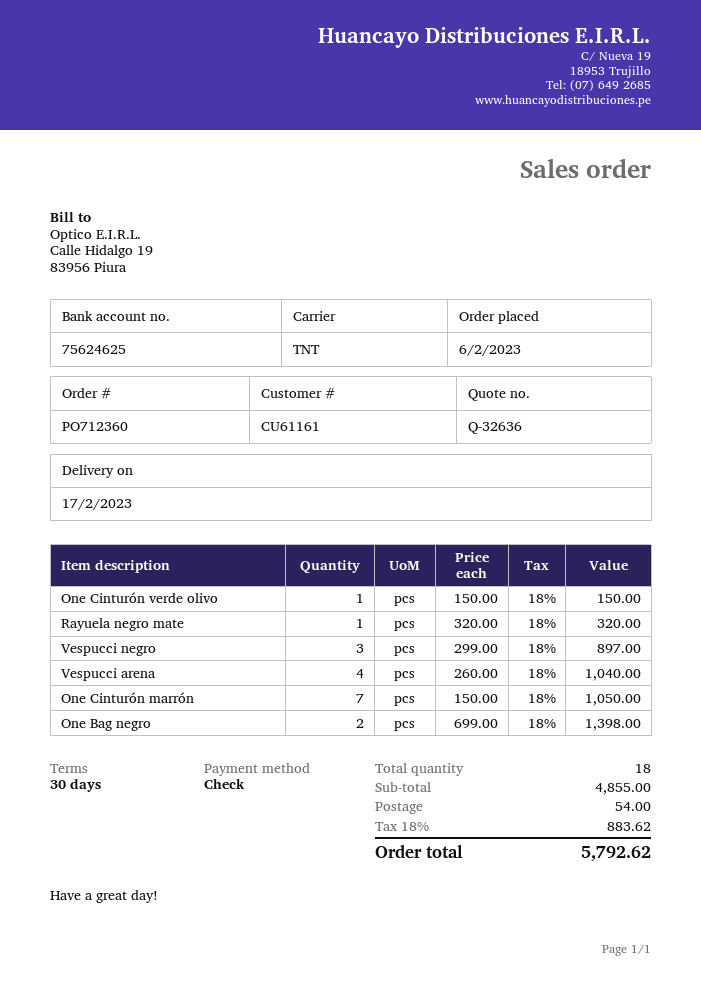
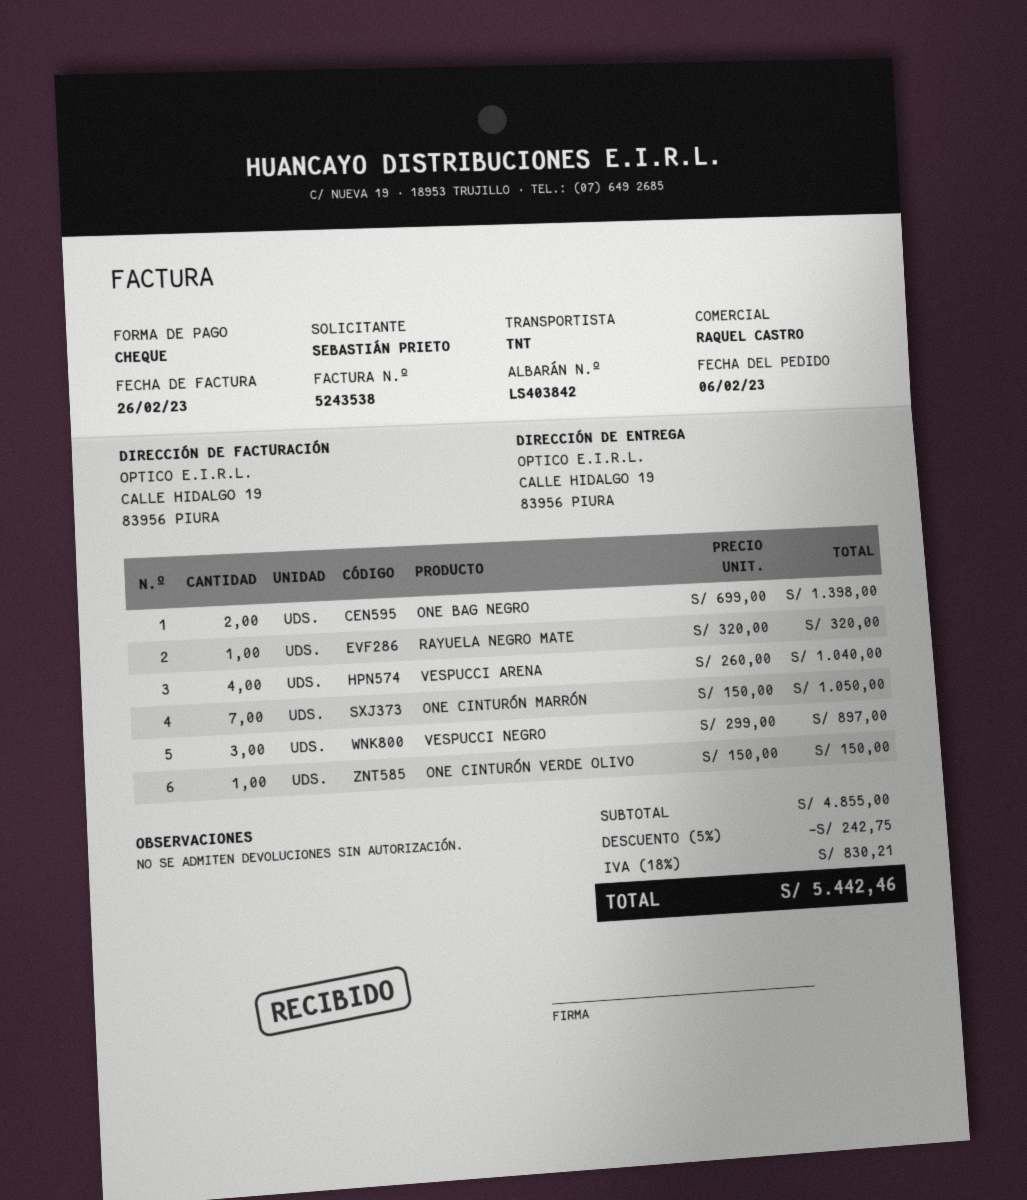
discount: none -> 5% = 242.75
shipping: 54.00 -> none
tax: 18% = 883.62 -> 18% = 830.21
total: 5792.62 -> 5442.46

